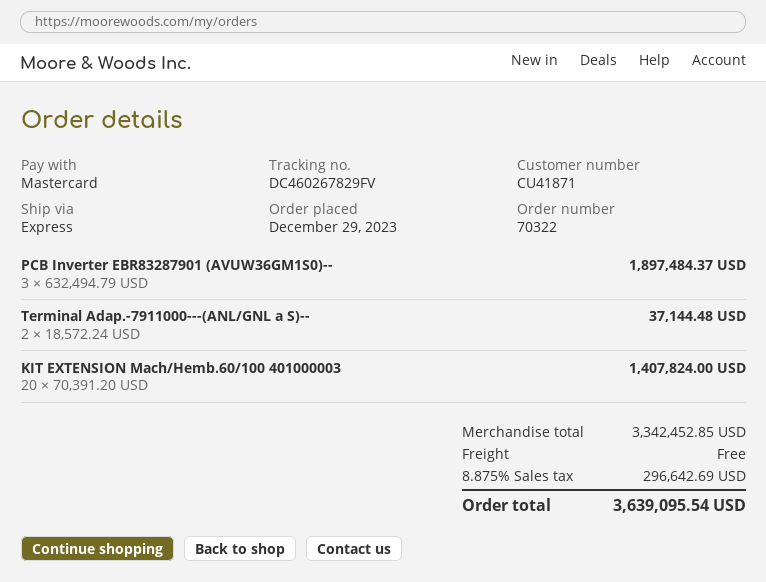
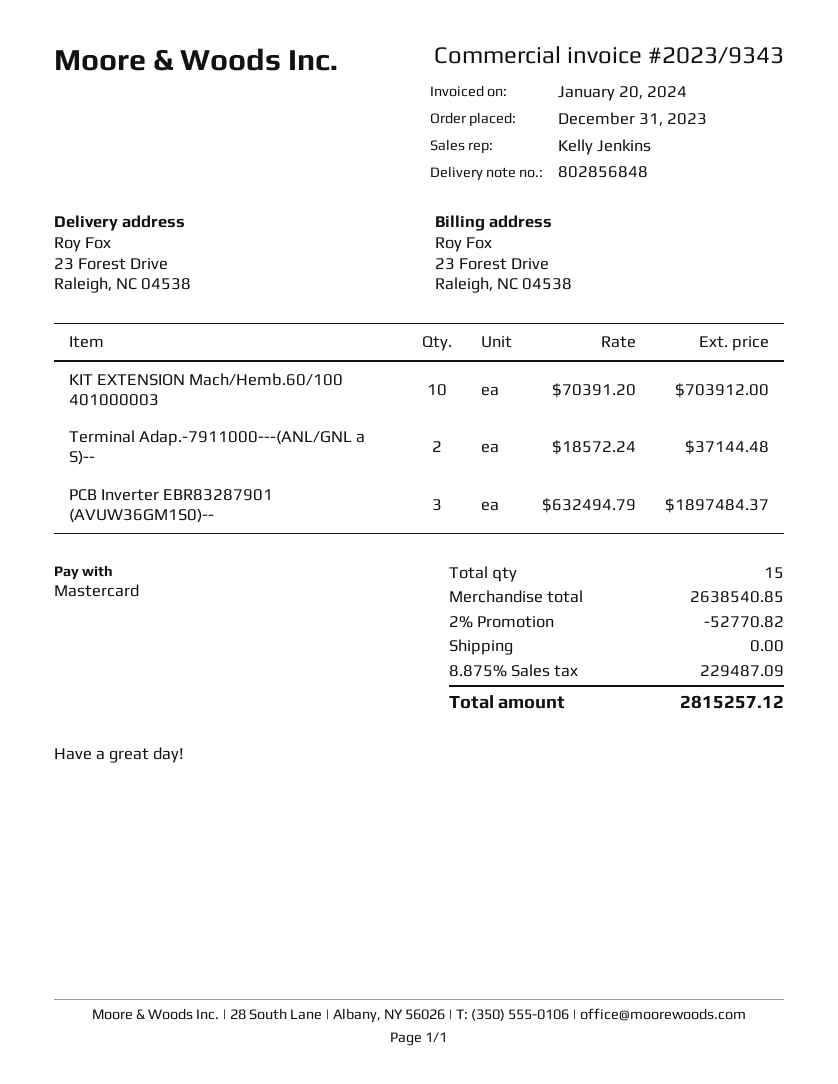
order date: 2023-12-29 -> 2023-12-31
KIT EXTENSION Mach/Hemb.60/100 401000003: 20 x 70391.20 = 1407824.00 -> 10 x 70391.20 = 703912.00
subtotal: 3342452.85 -> 2638540.85
discount: none -> 2% = 52770.82
tax: 8.875% = 296642.69 -> 8.875% = 229487.09
total: 3639095.54 -> 2815257.12

